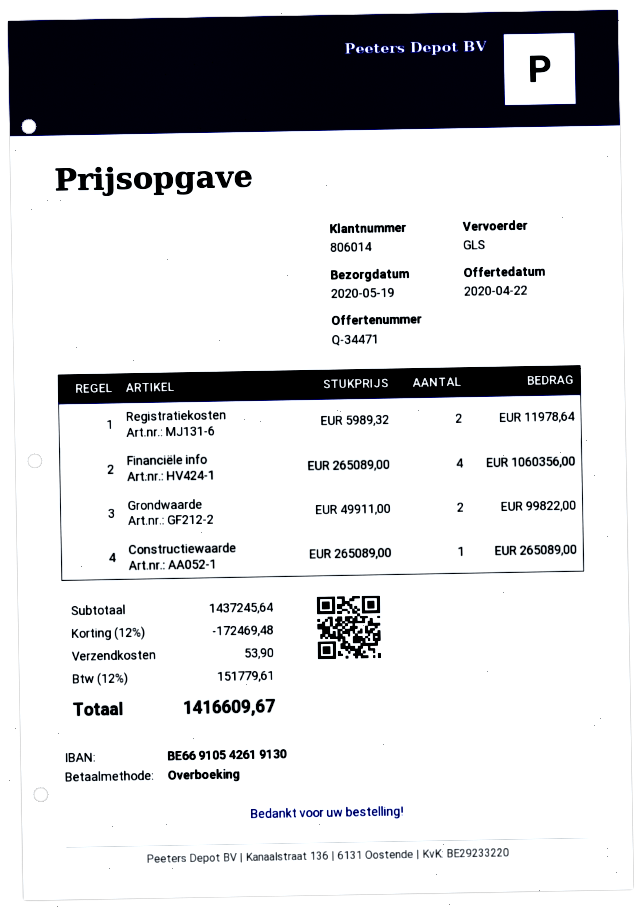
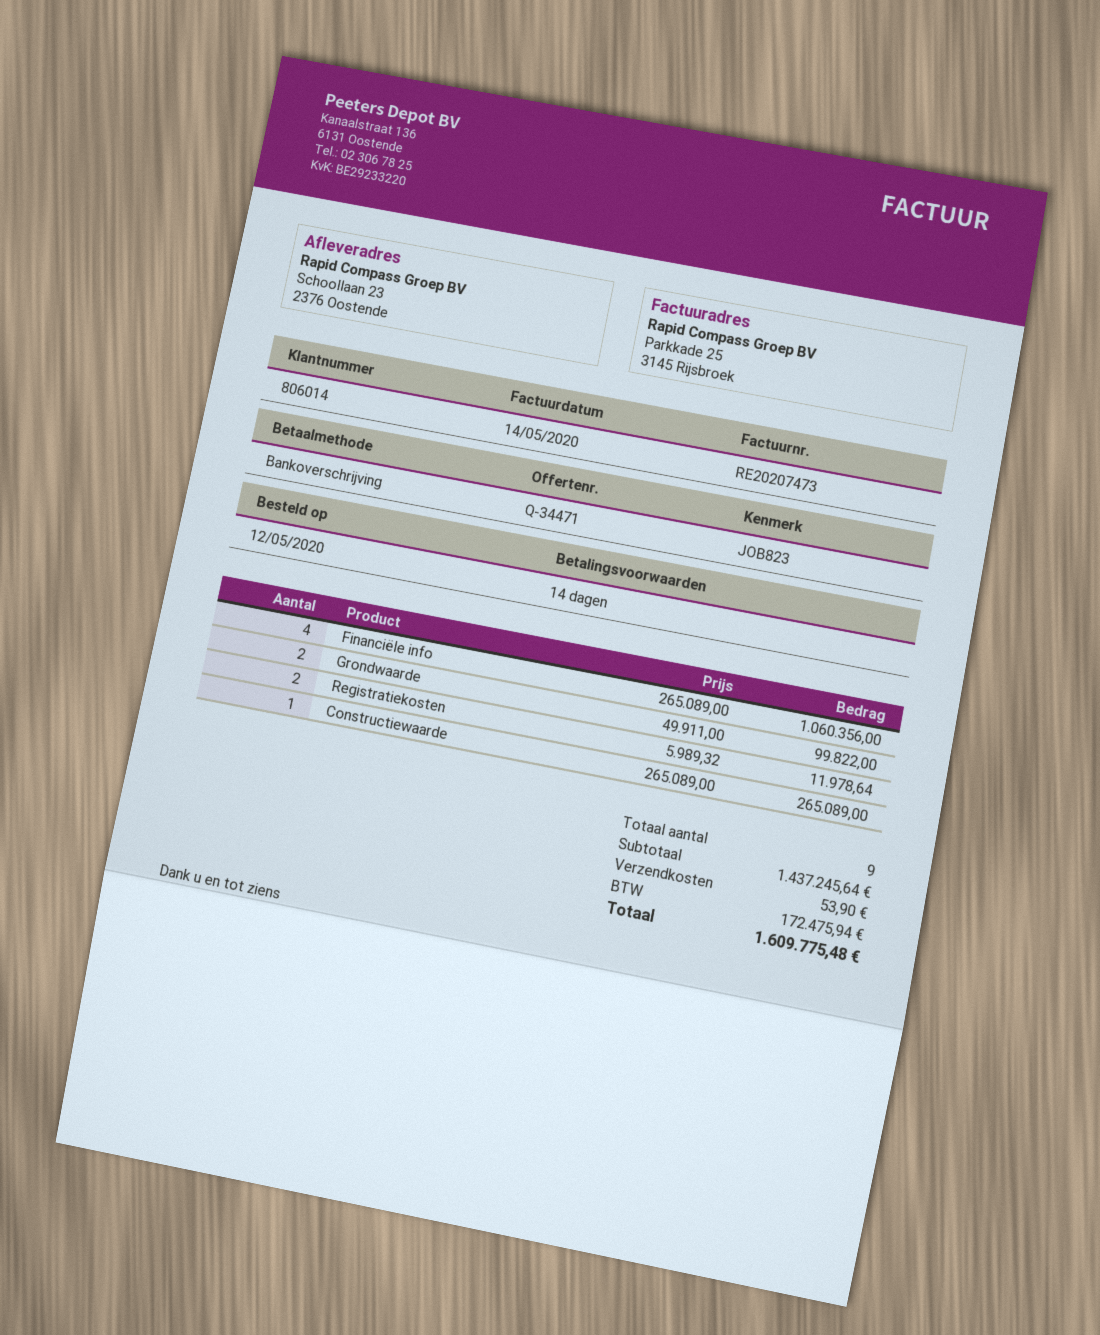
discount: 12% = 172469.48 -> none
tax: 151779.61 -> 172475.94
total: 1416609.67 -> 1609775.48

